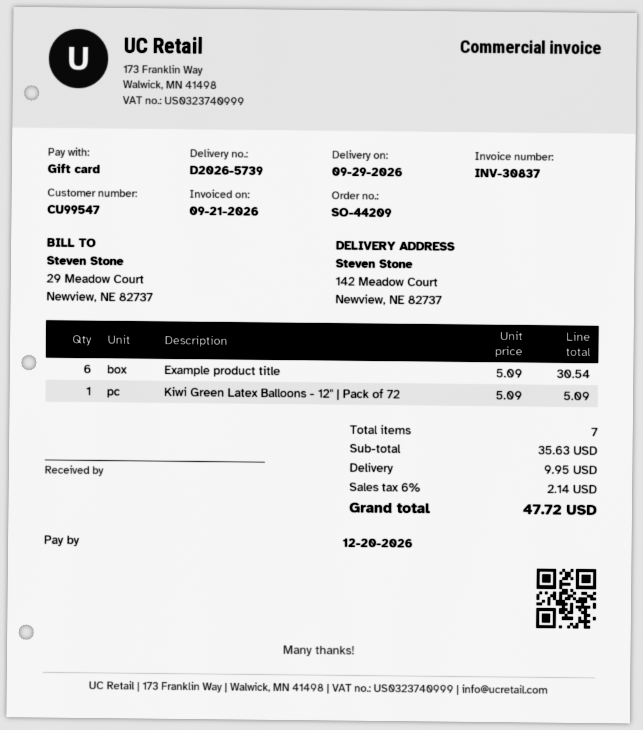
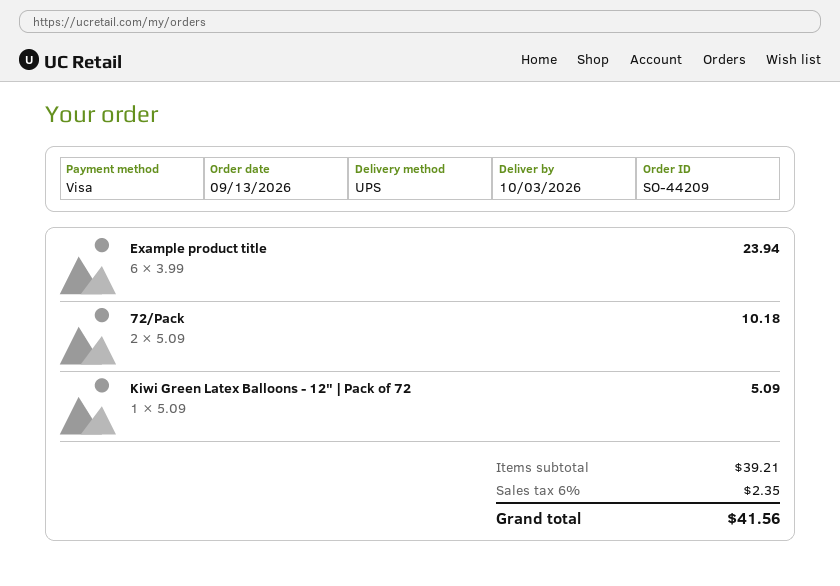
delivery date: 2026-09-29 -> 2026-10-03
payment method: gift card -> Visa
Example product title: 6 x 5.09 = 30.54 -> 6 x 3.99 = 23.94
72/Pack: none -> 2 x 5.09 = 10.18
subtotal: 35.63 -> 39.21
shipping: 9.95 -> none
tax: 6% = 2.14 -> 6% = 2.35
total: 47.72 -> 41.56

